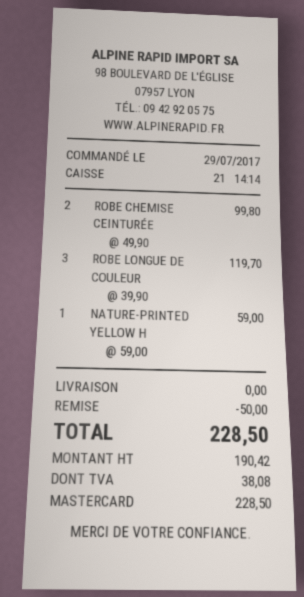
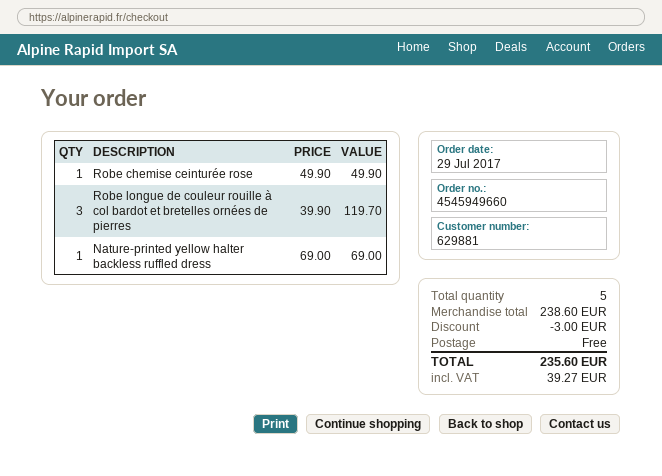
ROBE CHEMISE CEINTURÉE: 2 x 49.90 = 99.80 -> 1 x 49.90 = 49.90
NATURE-PRINTED YELLOW H: 1 x 59.00 = 59.00 -> 1 x 69.00 = 69.00
discount: 50.00 -> 3.00
tax: 38.08 -> 39.27
total: 228.50 -> 235.60

